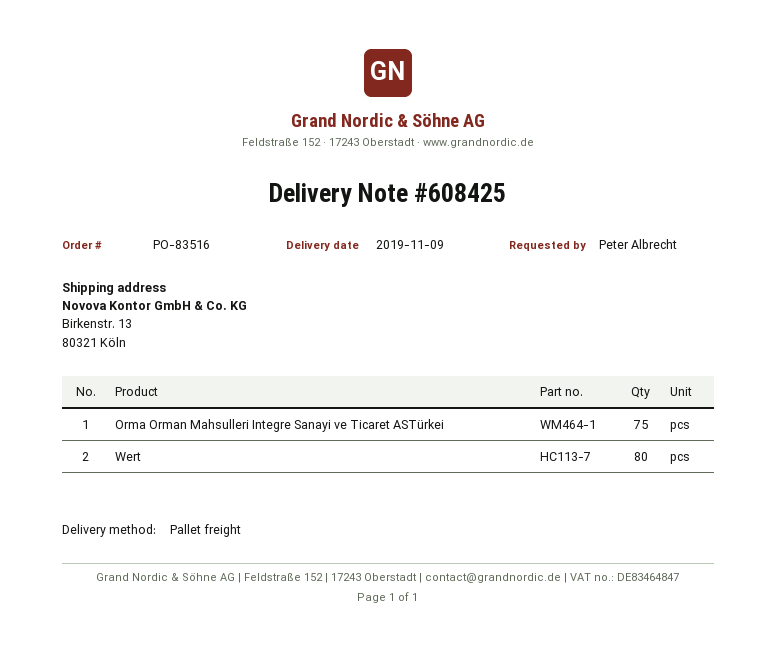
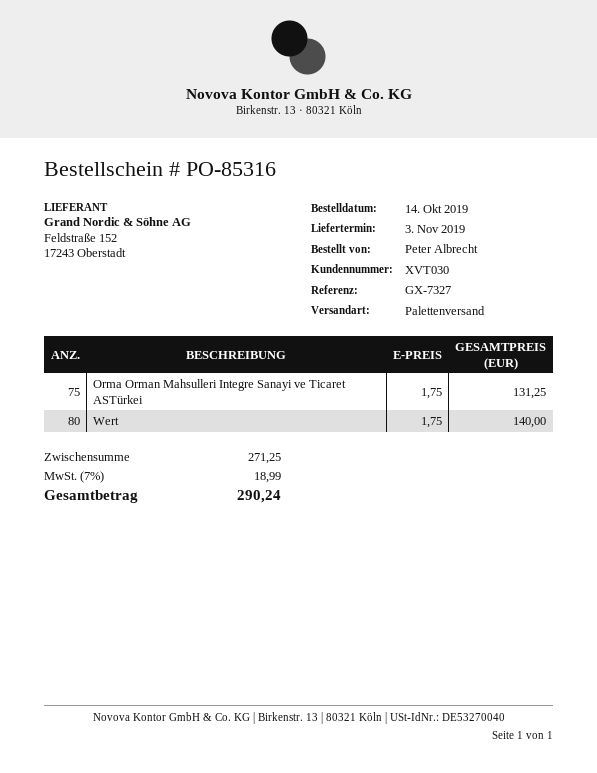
order number: PO-83516 -> PO-85316
delivery date: 2019-11-09 -> 2019-11-03

